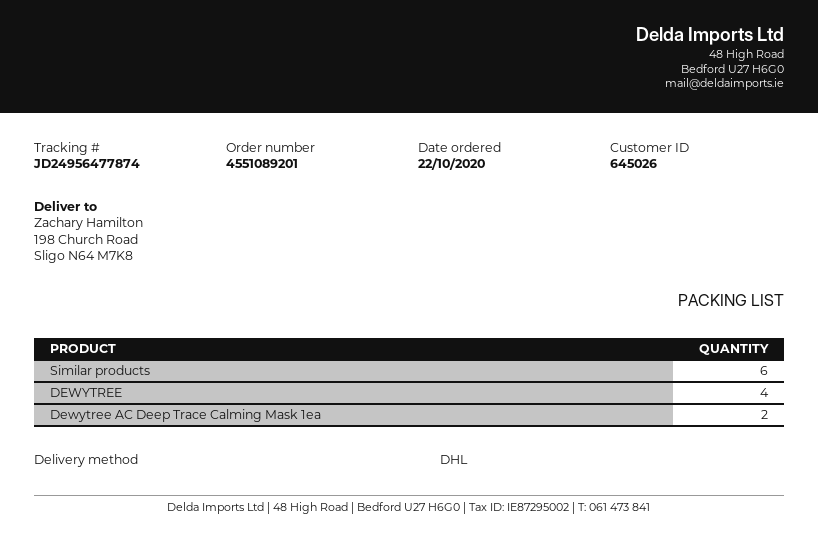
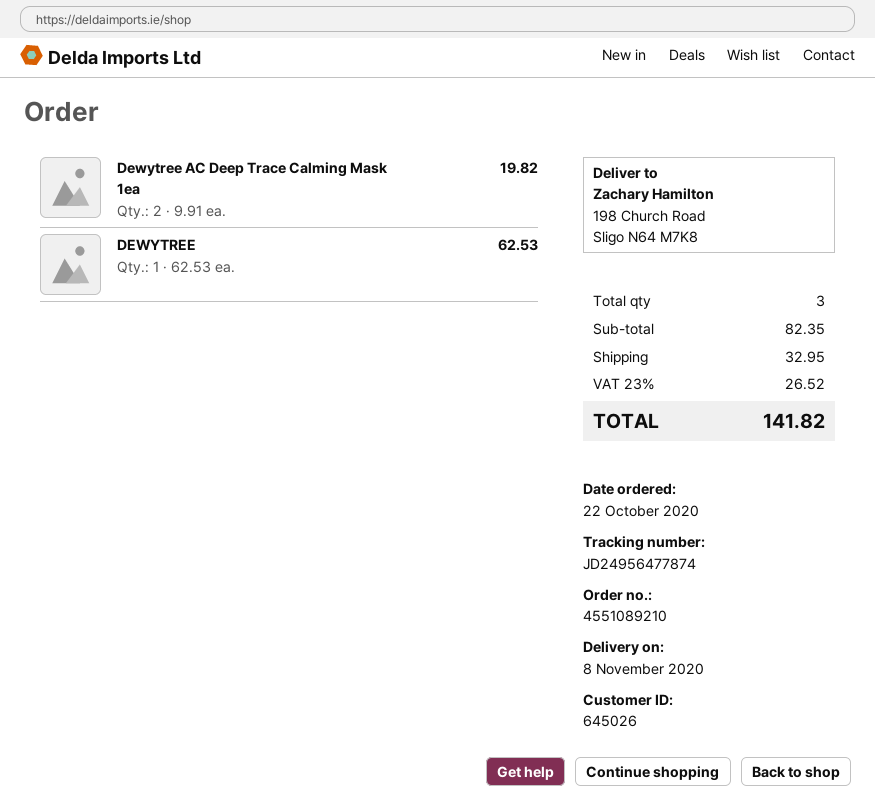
order number: 4551089201 -> 4551089210
Similar products: 6 -> none
DEWYTREE: 4 -> 1

